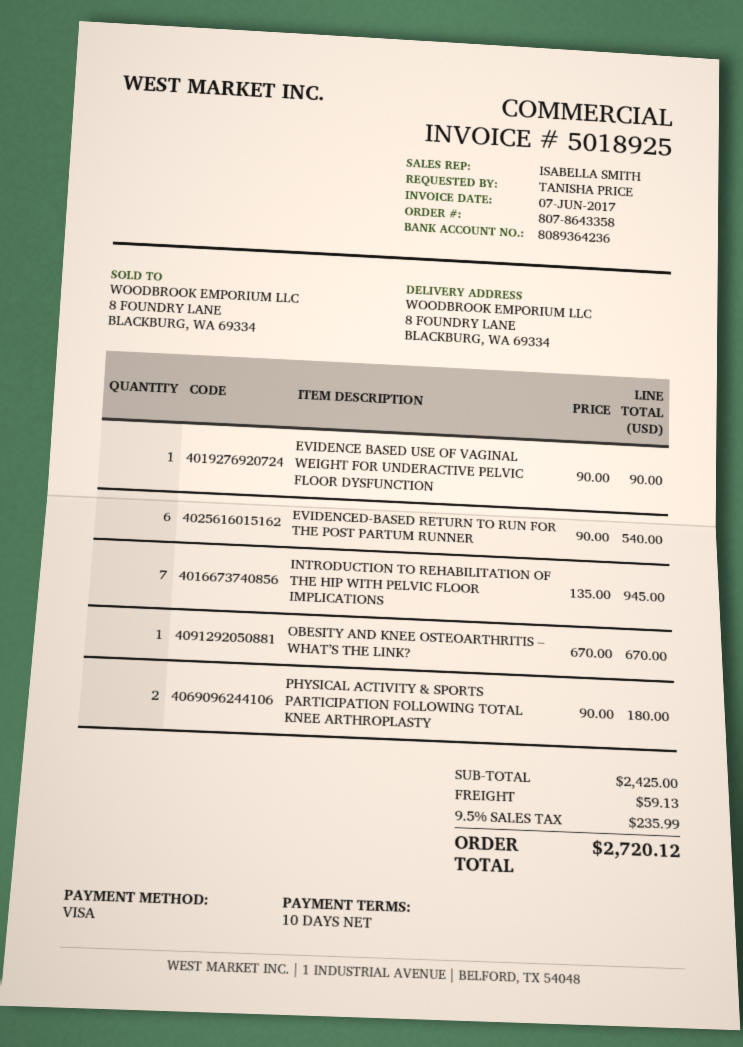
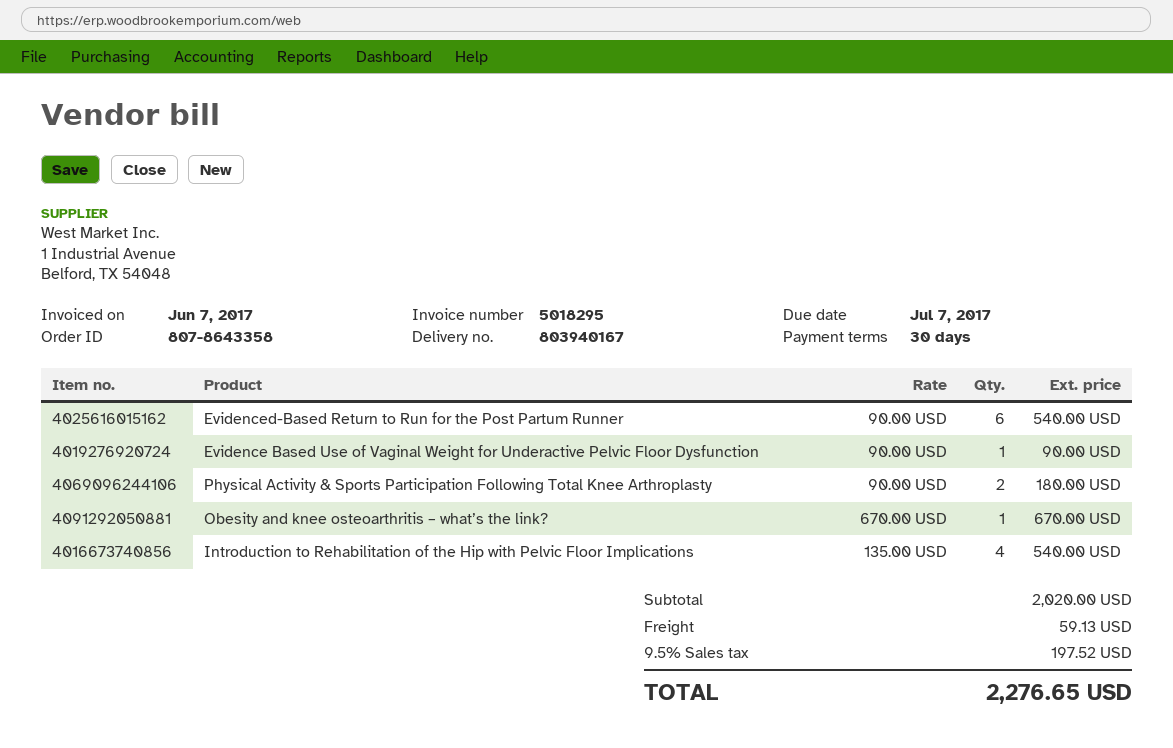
invoice number: 5018925 -> 5018295
payment terms: 10 days -> 30 days
INTRODUCTION TO REHABILITATION OF THE HIP WITH PELVIC FLOOR IMPLICATIONS: 7 x 135.00 = 945.00 -> 4 x 135.00 = 540.00
subtotal: 2425.00 -> 2020.00
tax: 9.5% = 235.99 -> 9.5% = 197.52
total: 2720.12 -> 2276.65

